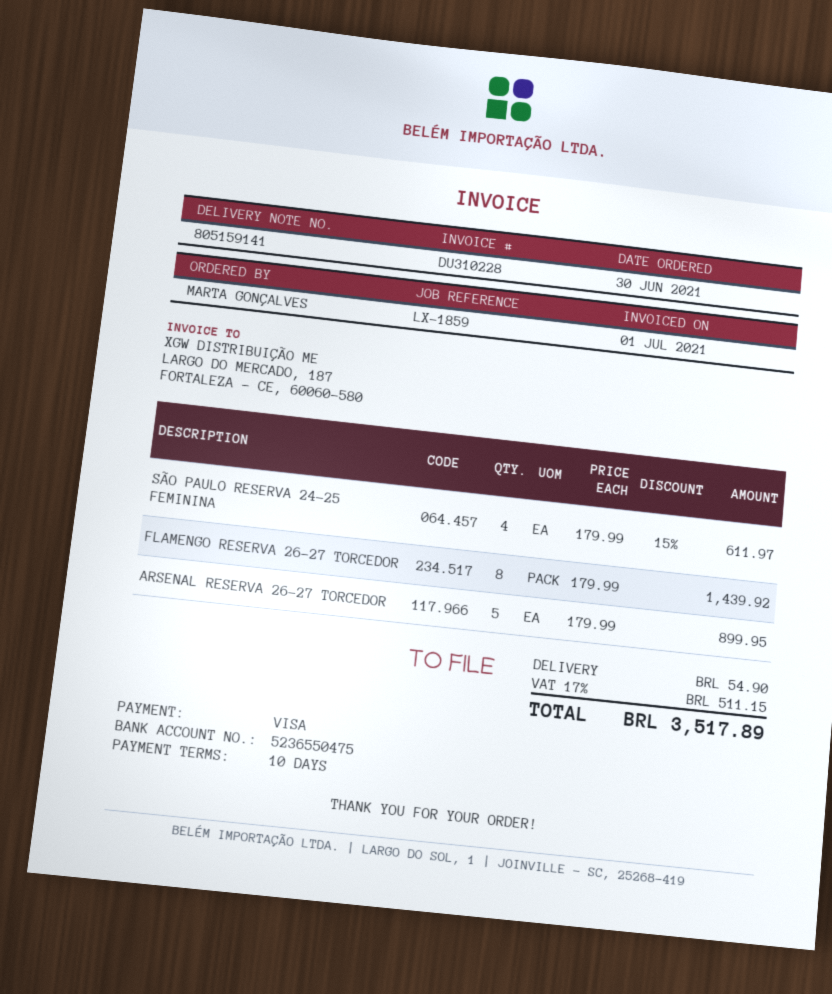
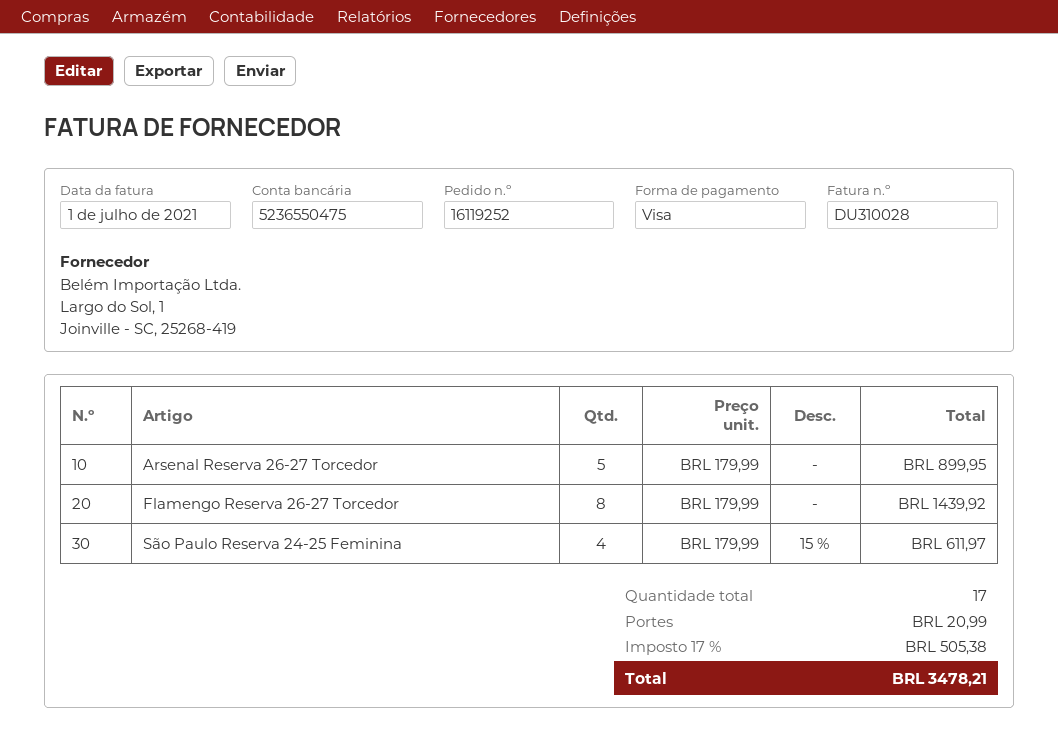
invoice number: DU310228 -> DU310028
shipping: 54.90 -> 20.99
tax: 17% = 511.15 -> 17% = 505.38
total: 3517.89 -> 3478.21

